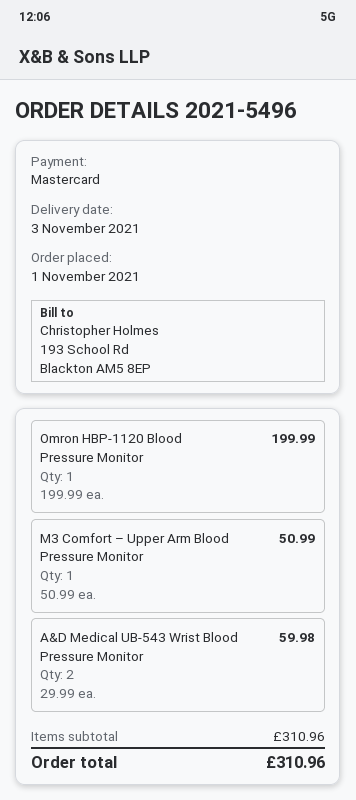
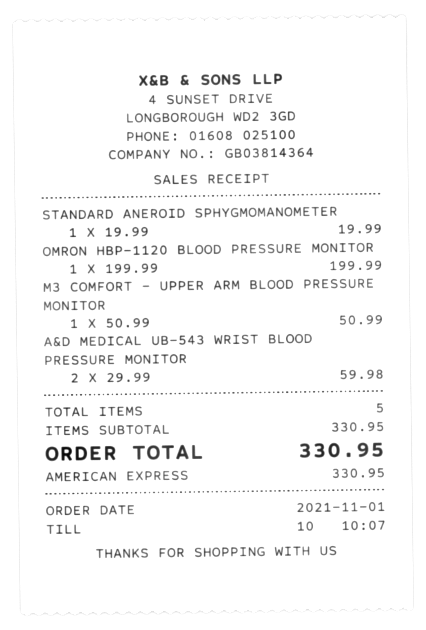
payment method: Mastercard -> American Express
STANDARD ANEROID SPHYGMOMANOMETER: none -> 1 x 19.99 = 19.99
subtotal: 310.96 -> 330.95
total: 310.96 -> 330.95

